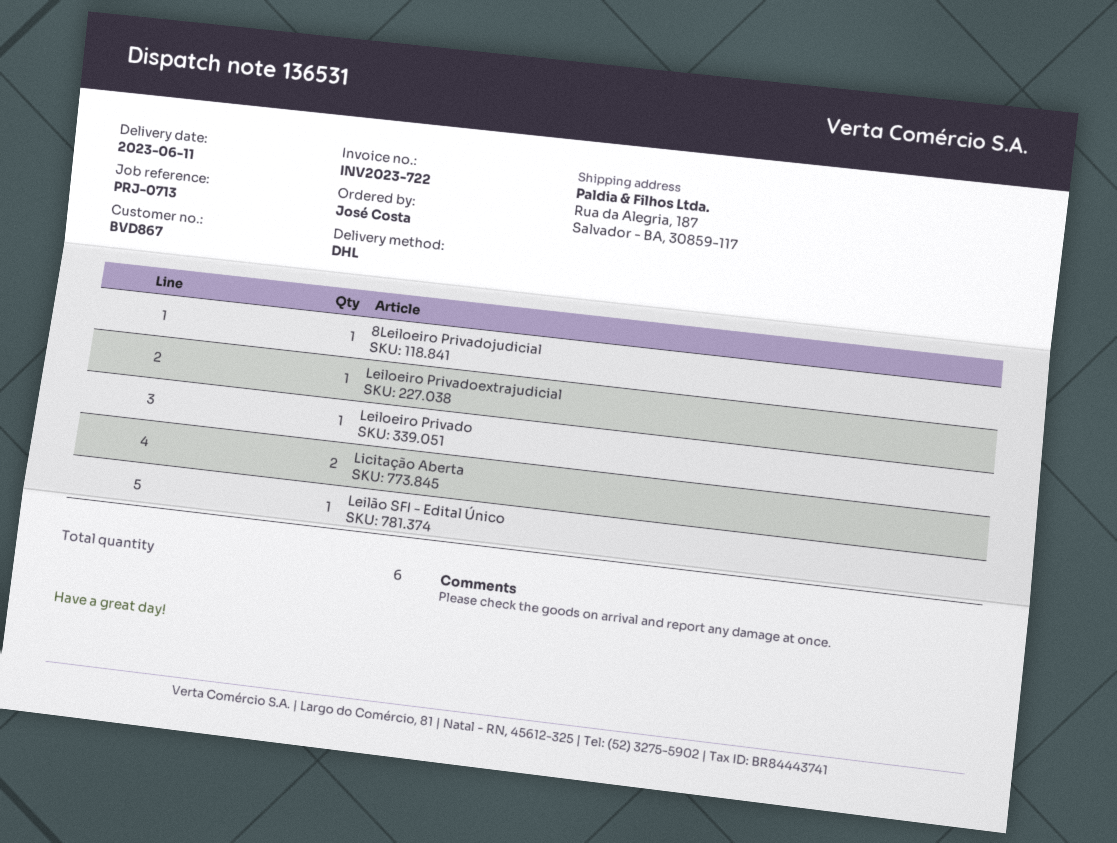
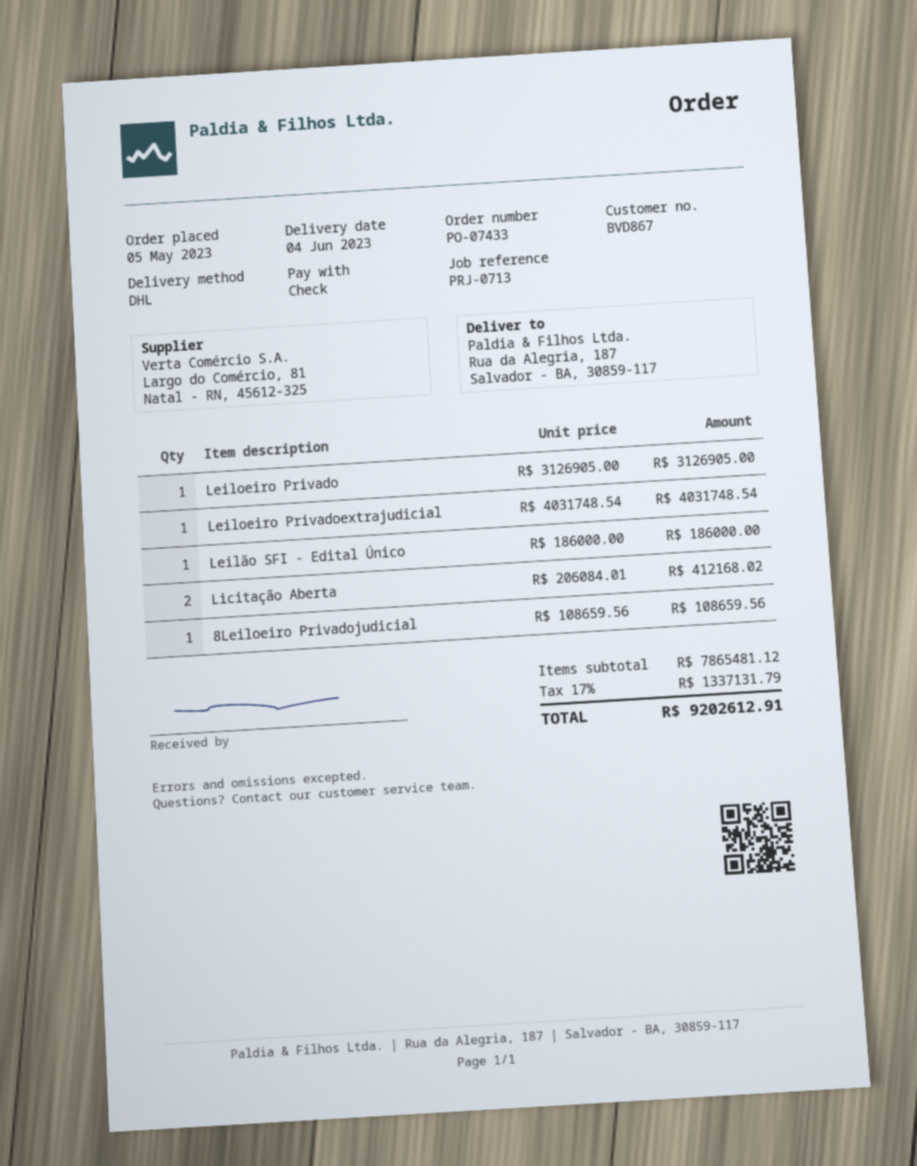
delivery date: 2023-06-11 -> 2023-06-04

